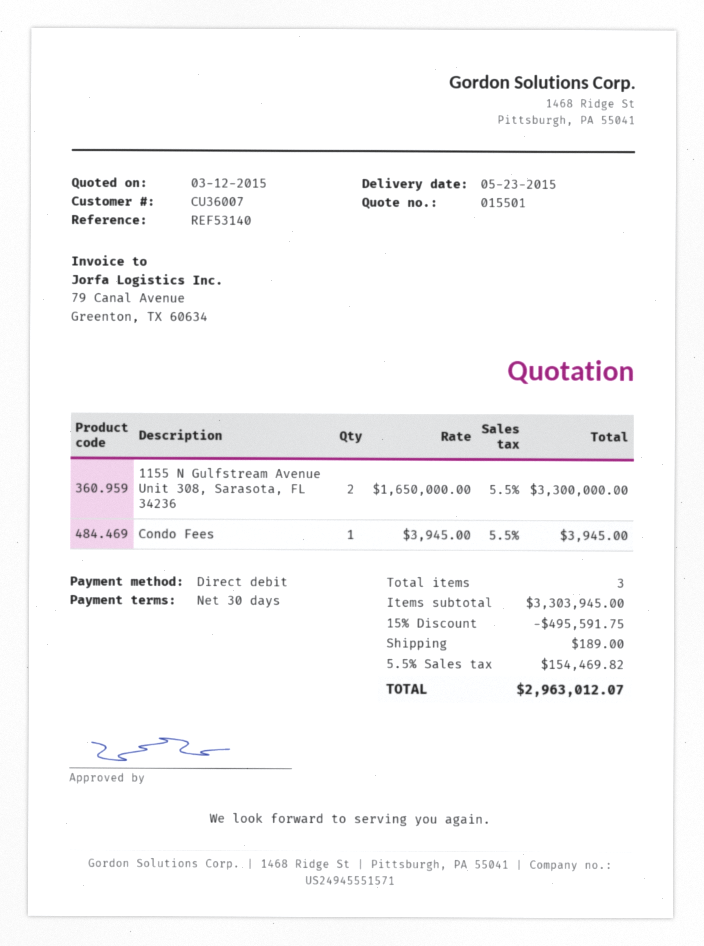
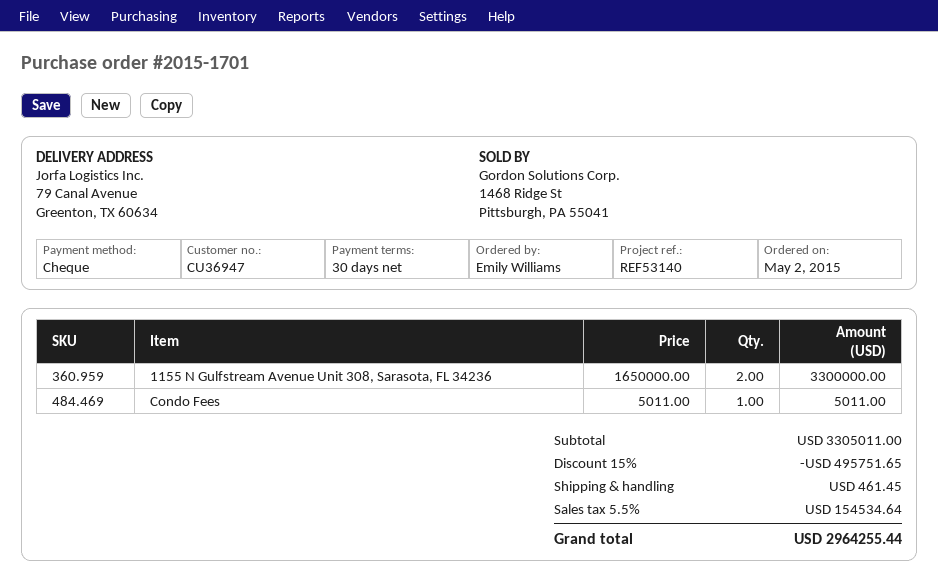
customer number: CU36007 -> CU36947
payment method: direct debit -> cheque
Condo Fees: 1 x 3945.00 = 3945.00 -> 1 x 5011.00 = 5011.00
subtotal: 3303945.00 -> 3305011.00
discount: 15% = 495591.75 -> 15% = 495751.65
shipping: 189.00 -> 461.45
tax: 5.5% = 154469.82 -> 5.5% = 154534.64
total: 2963012.07 -> 2964255.44

